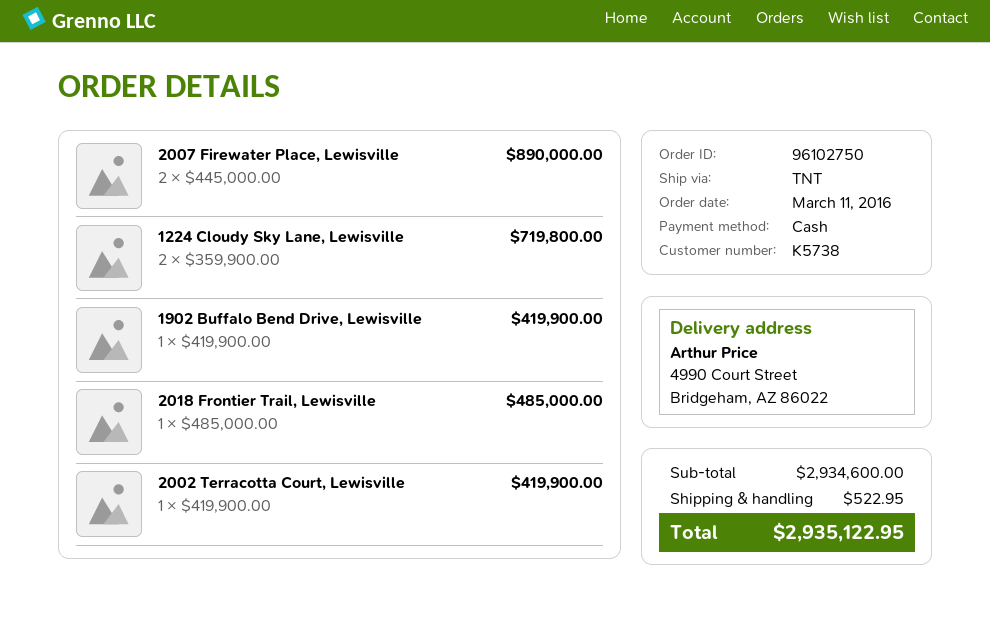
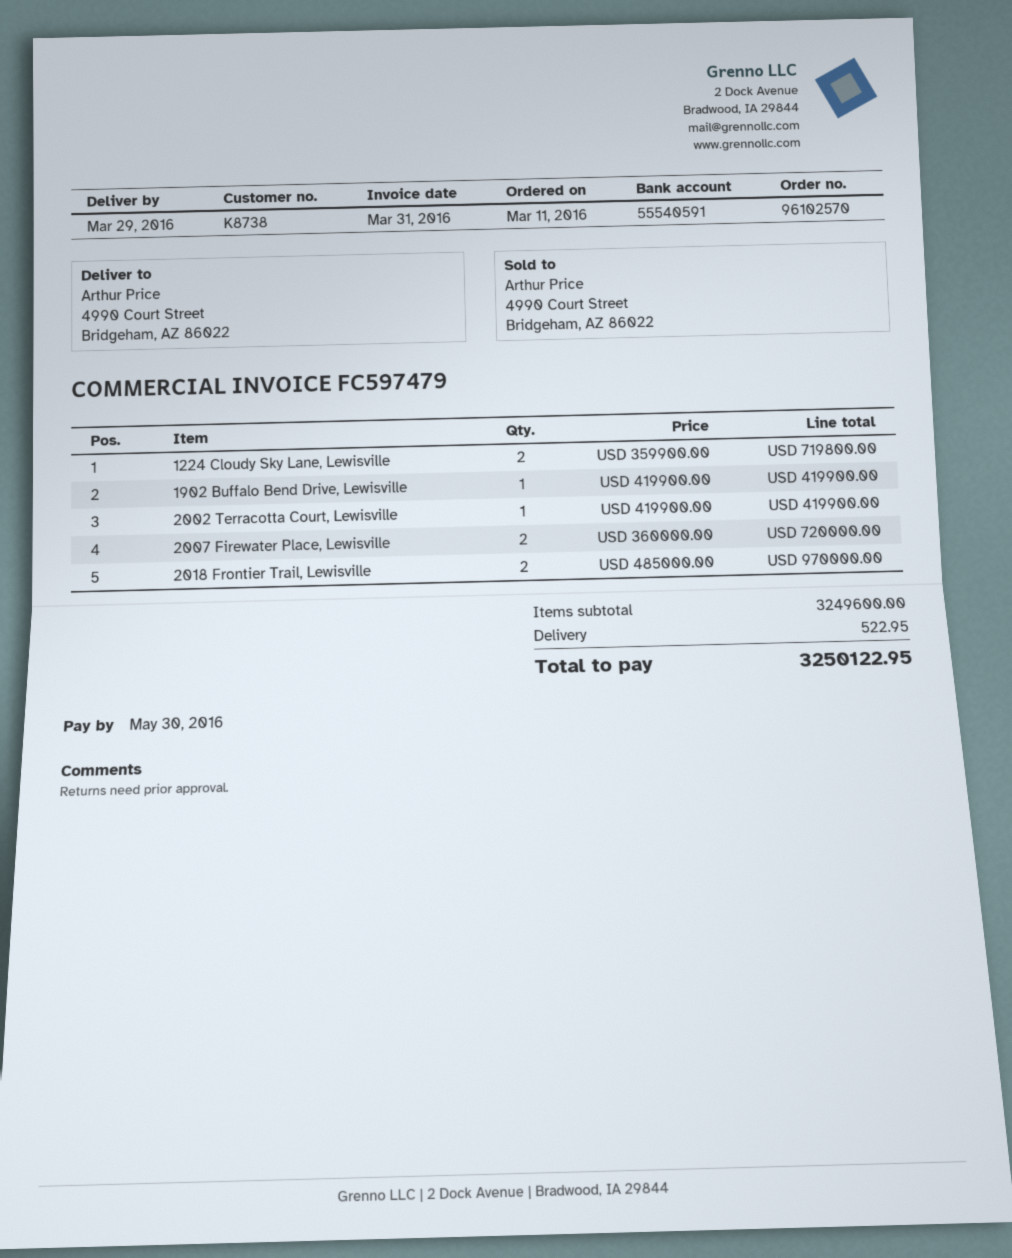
order number: 96102750 -> 96102570
customer number: K5738 -> K8738
2007 Firewater Place, Lewisville: 2 x 445000.00 = 890000.00 -> 2 x 360000.00 = 720000.00
2018 Frontier Trail, Lewisville: 1 x 485000.00 = 485000.00 -> 2 x 485000.00 = 970000.00
subtotal: 2934600.00 -> 3249600.00
total: 2935122.95 -> 3250122.95

